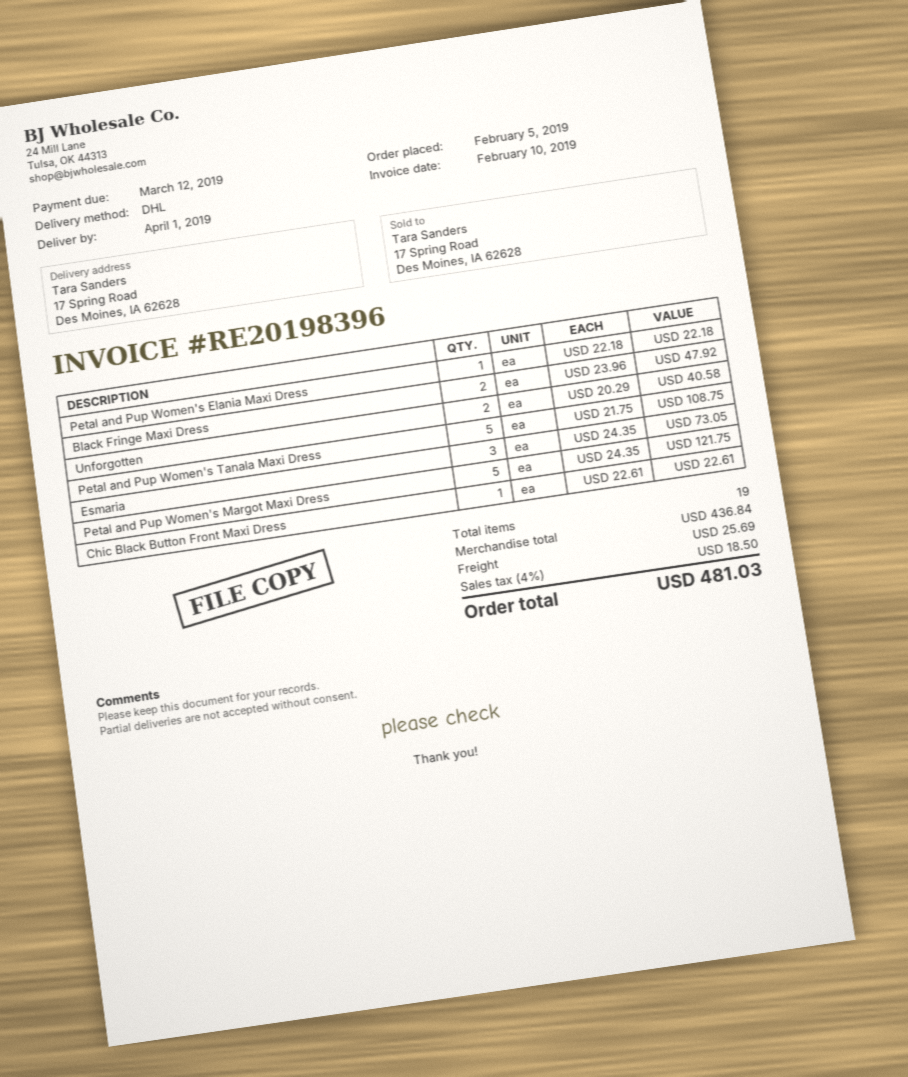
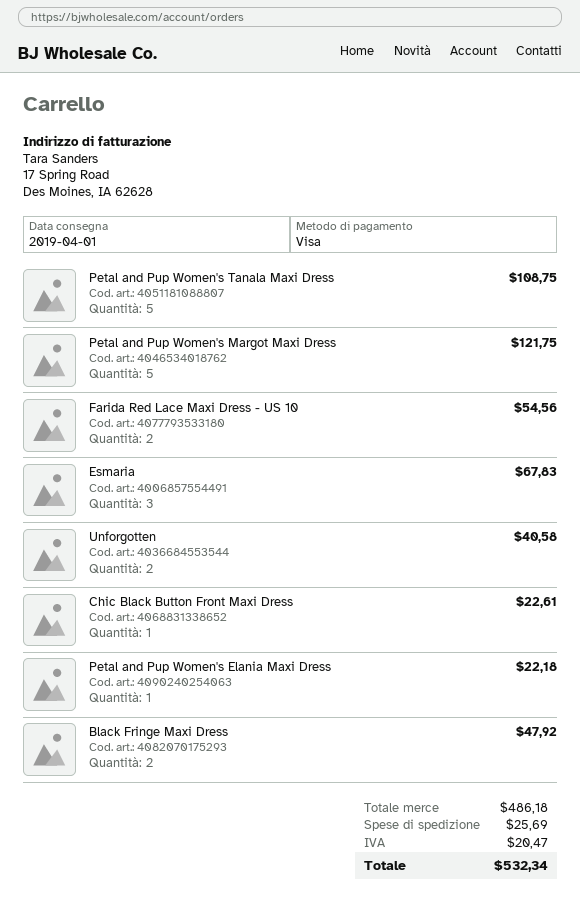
Esmaria: 3 for 73.05 -> 3 for 67.83
Farida Red Lace Maxi Dress - US 10: none -> 2 for 54.56
subtotal: 436.84 -> 486.18
tax: 18.50 -> 20.47
total: 481.03 -> 532.34

